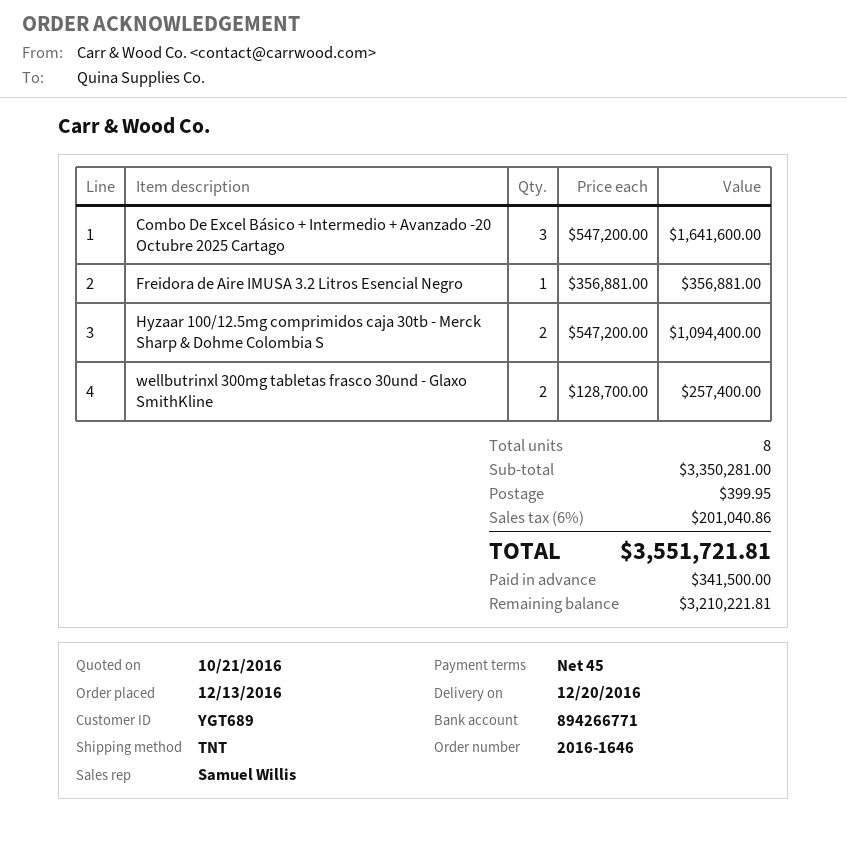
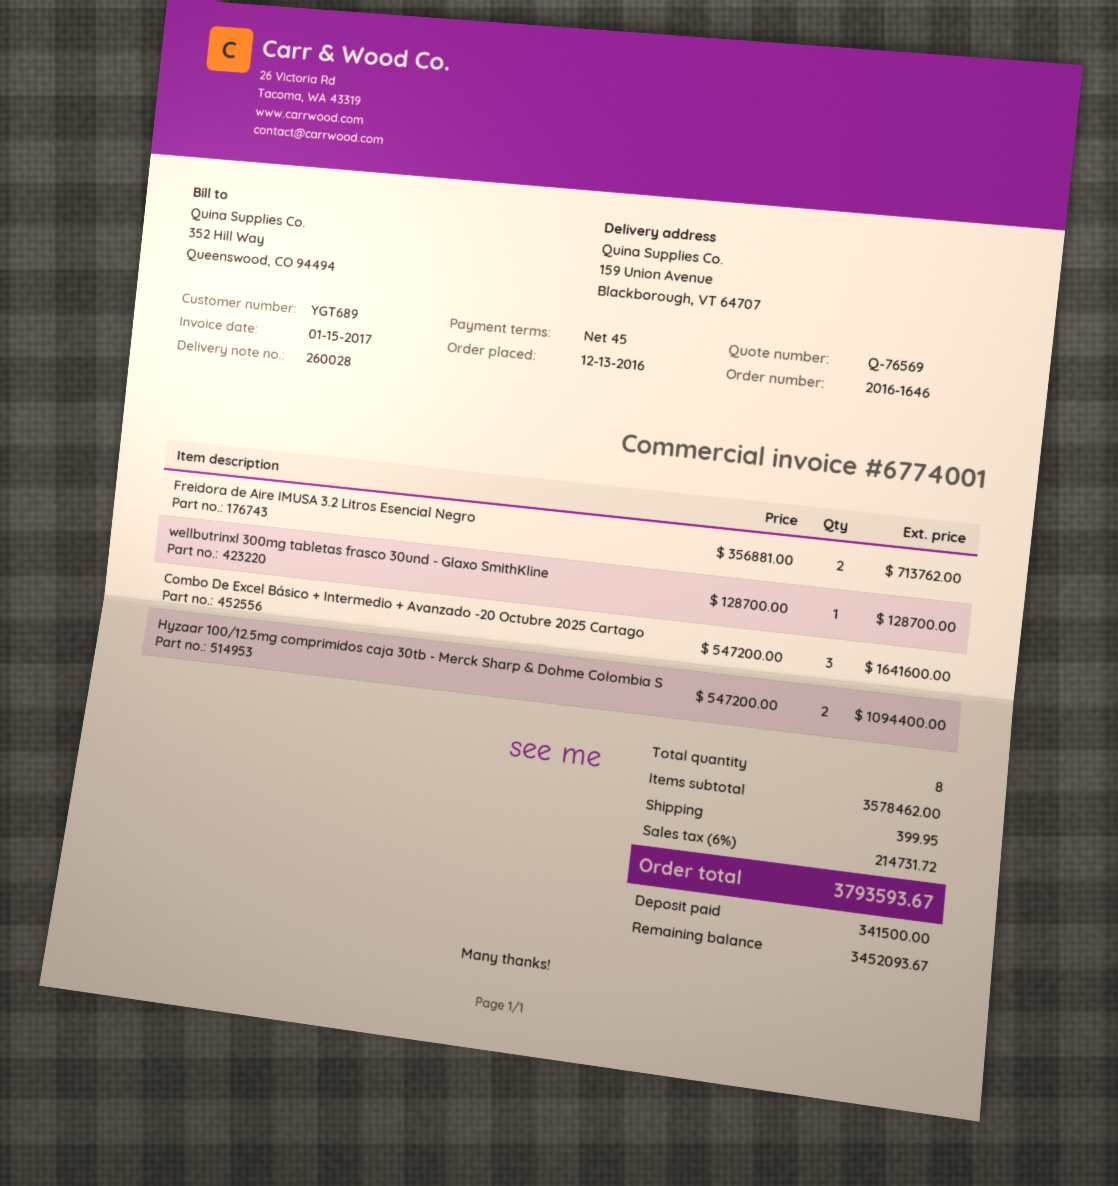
Freidora de Aire IMUSA 3.2 Litros Esencial Negro: 1 x 356881.00 = 356881.00 -> 2 x 356881.00 = 713762.00
wellbutrinxl 300mg tabletas frasco 30und - Glaxo SmithKline: 2 x 128700.00 = 257400.00 -> 1 x 128700.00 = 128700.00
subtotal: 3350281.00 -> 3578462.00
tax: 6% = 201040.86 -> 6% = 214731.72
total: 3551721.81 -> 3793593.67
balance: 3210221.81 -> 3452093.67

